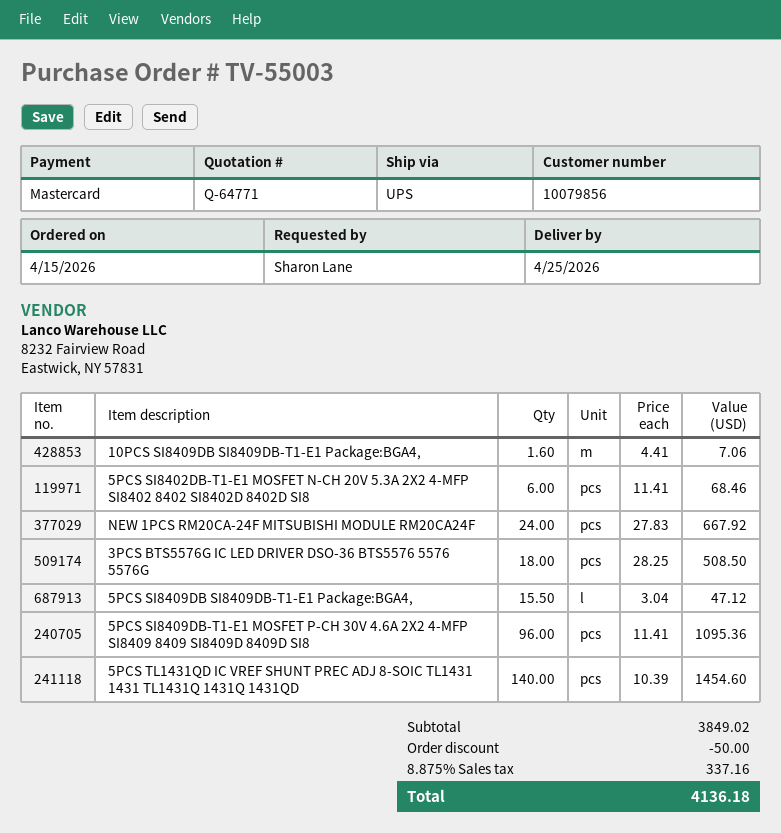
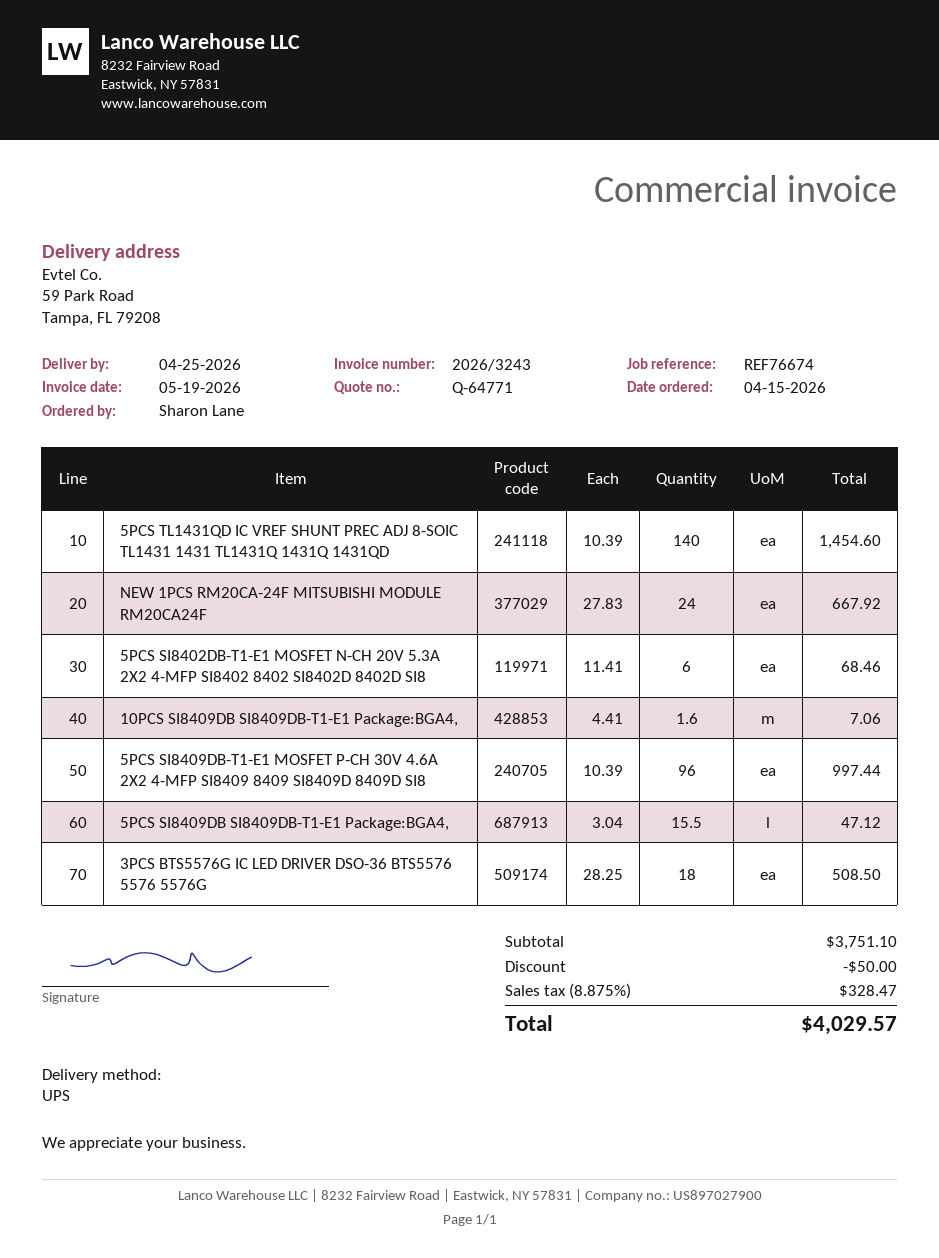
5PCS SI8409DB-T1-E1 MOSFET P-CH 30V 4.6A 2X2 4-MFP SI8409 8409 SI8409D 8409D SI8: 96 x 11.41 = 1095.36 -> 96 x 10.39 = 997.44
subtotal: 3849.02 -> 3751.10
tax: 8.875% = 337.16 -> 8.875% = 328.47
total: 4136.18 -> 4029.57

